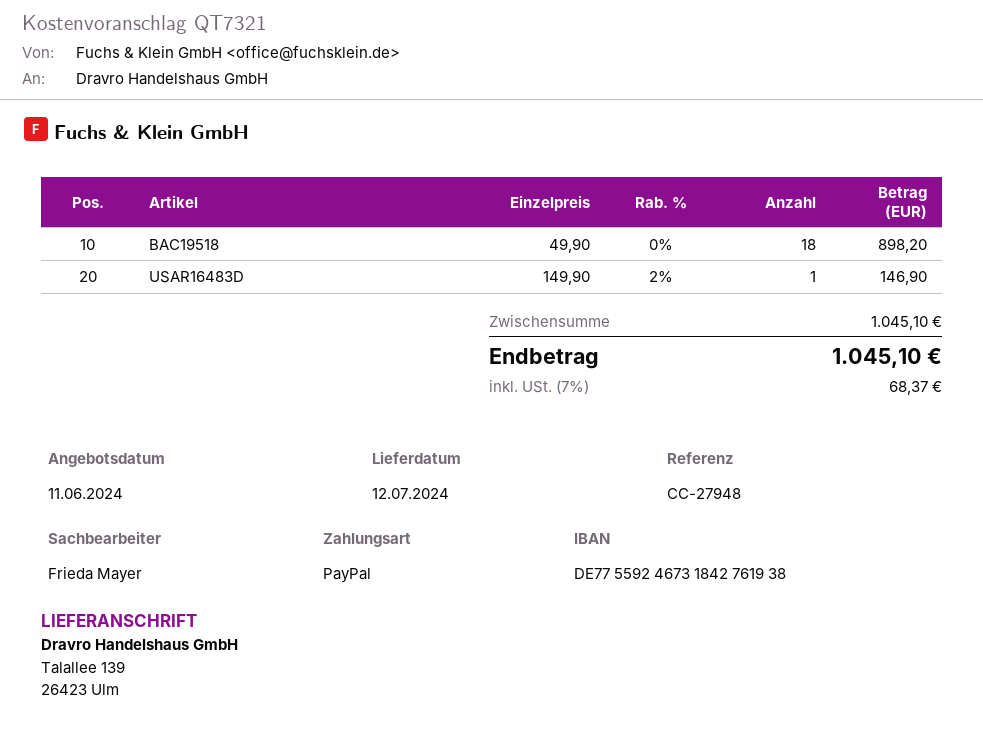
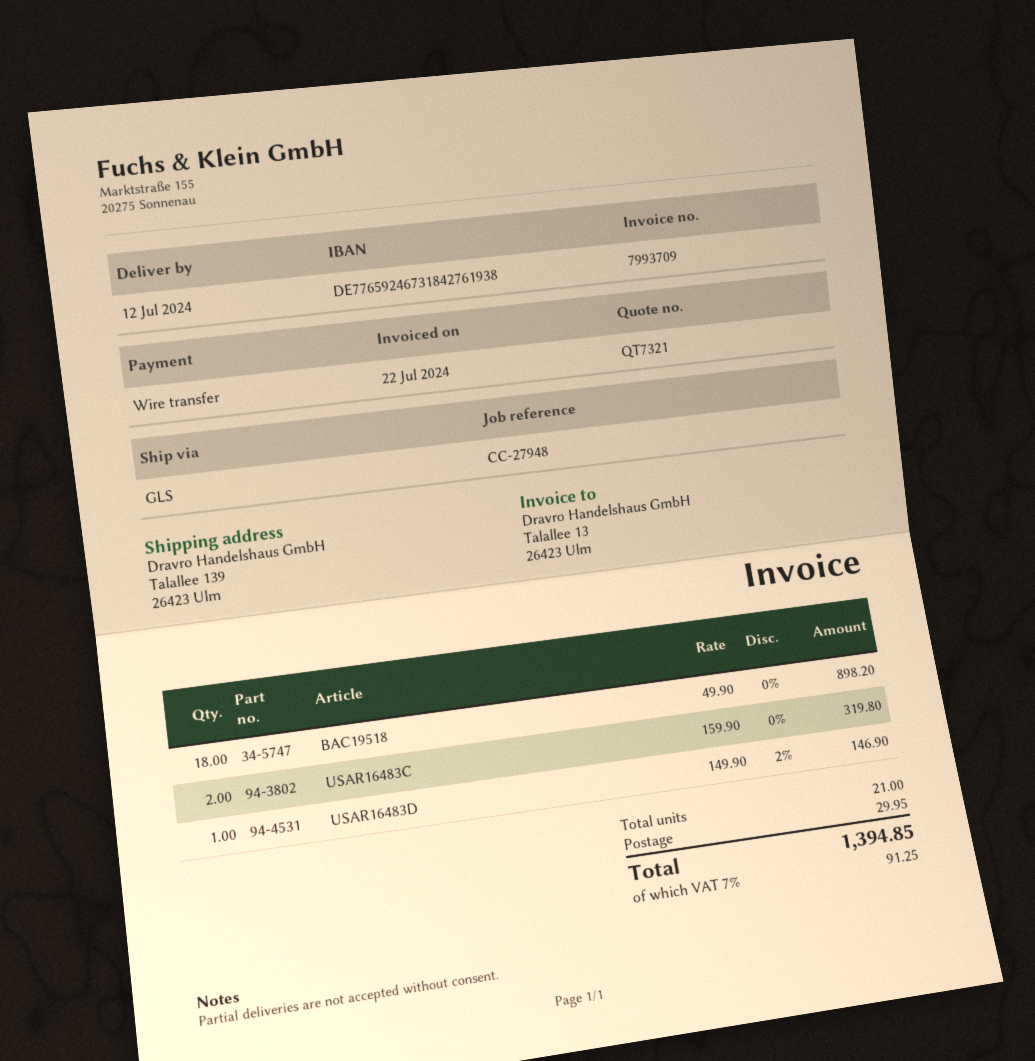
payment method: PayPal -> bank transfer
bank account: DE77559246731842761938 -> DE77659246731842761938
USAR16483C: none -> 2 x 159.90 = 319.80
shipping: none -> 29.95
tax: 7% = 68.37 -> 7% = 91.25
total: 1045.10 -> 1394.85

